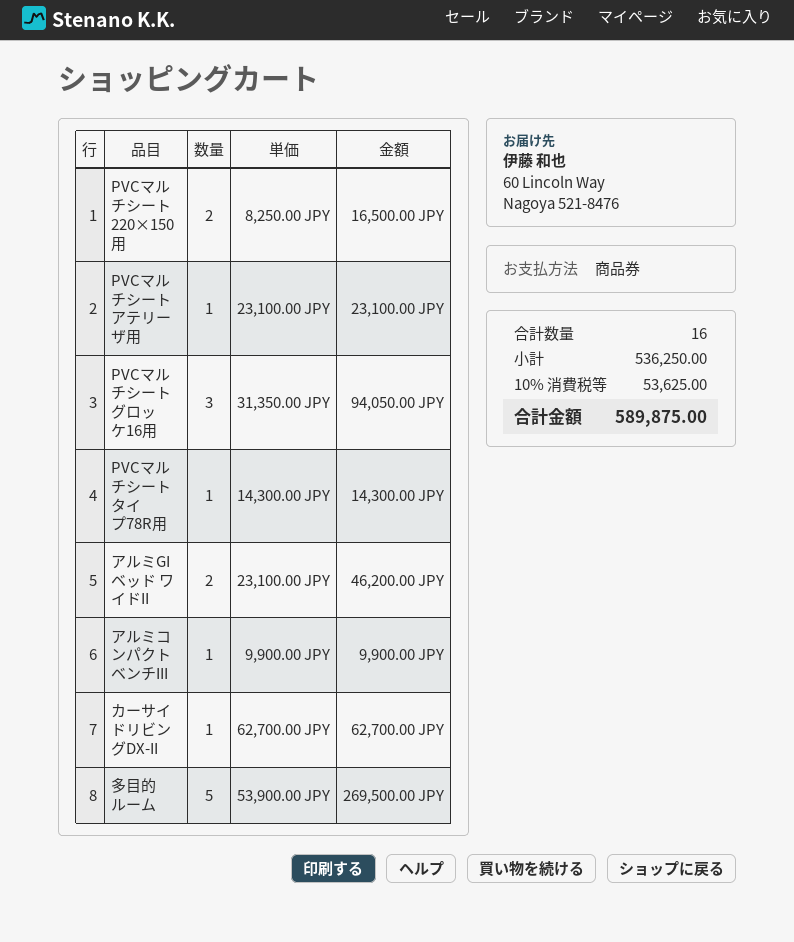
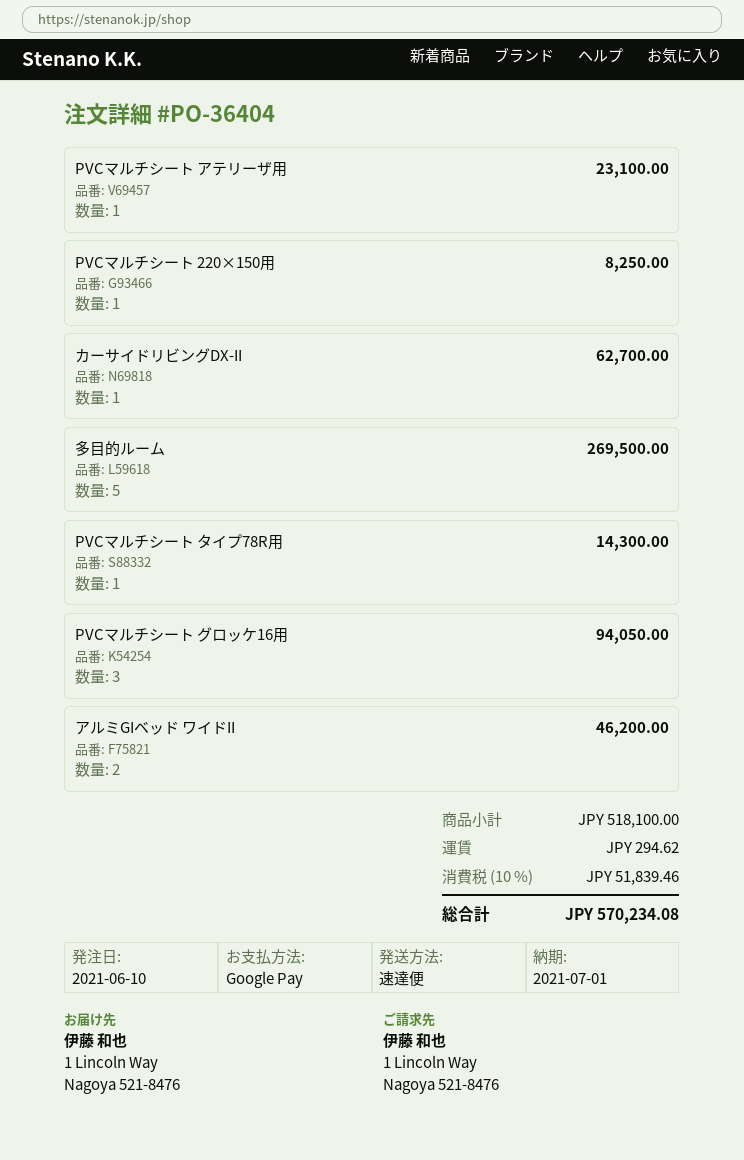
payment method: gift card -> Google Pay
ship to: 60 Lincoln Way, Nagoya 521-8476 -> 1 Lincoln Way, Nagoya 521-8476
PVCマルチシート 220×150用: 2 for 16500.00 -> 1 for 8250.00
アルミコンパクトベンチIII: 1 for 9900.00 -> none
subtotal: 536250.00 -> 518100.00
shipping: none -> 294.62
tax: 10% = 53625.00 -> 10% = 51839.46
total: 589875.00 -> 570234.08

